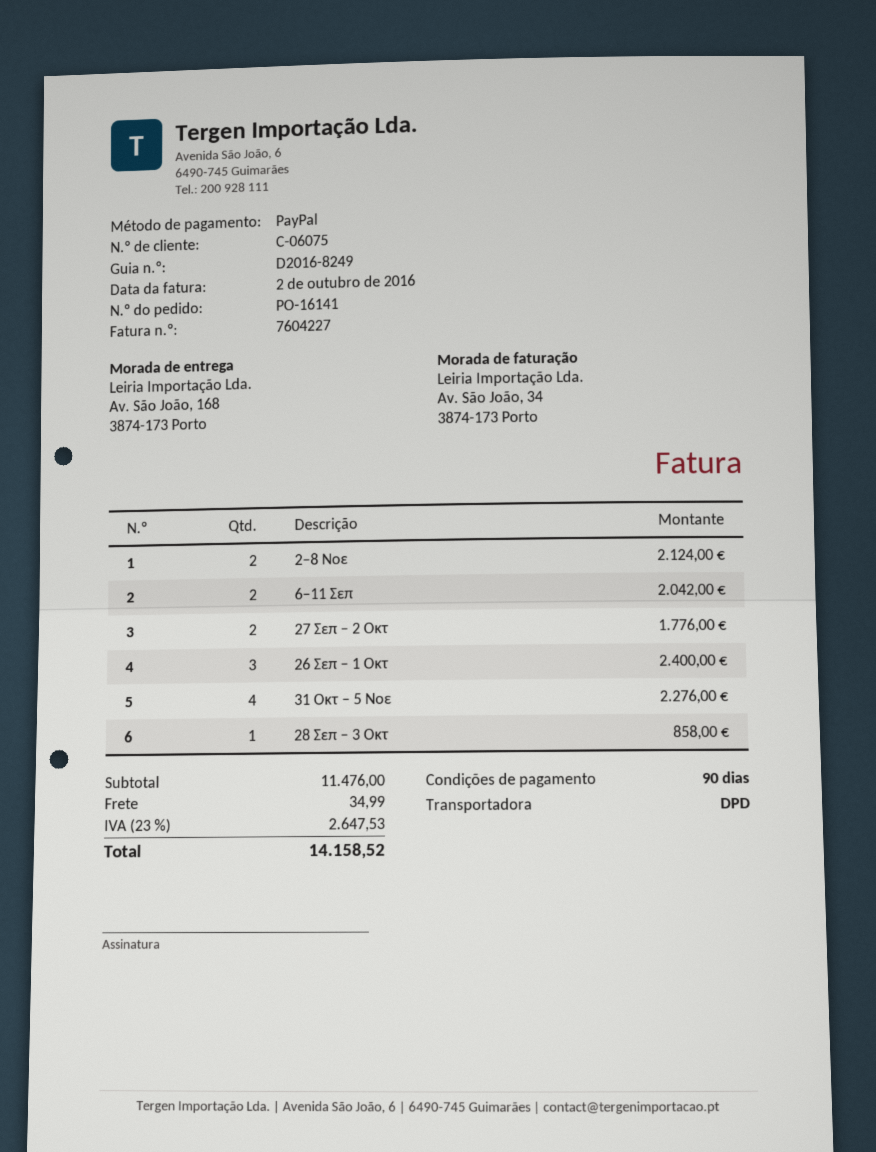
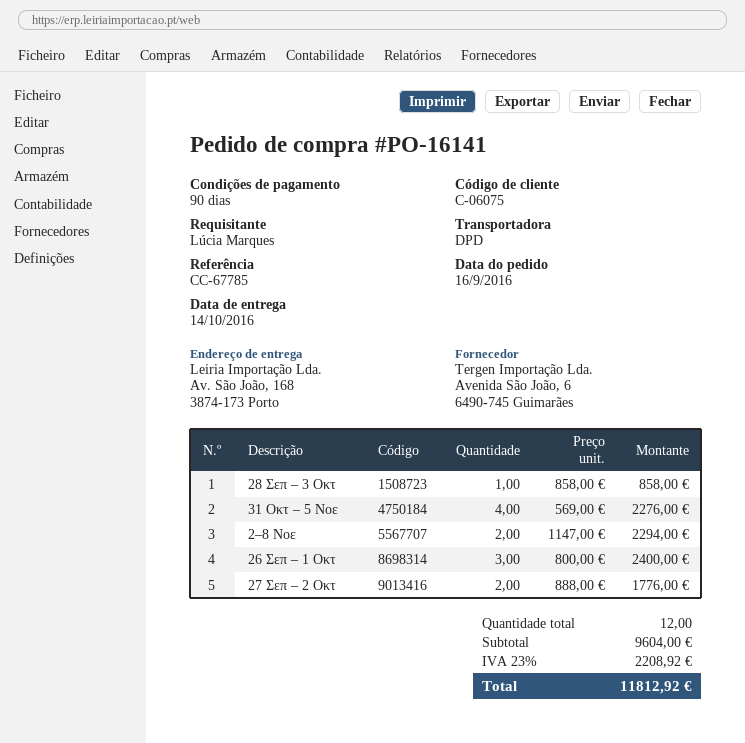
2–8 Νοε: 2 for 2124.00 -> 2 for 2294.00
6–11 Σεπ: 2 for 2042.00 -> none
subtotal: 11476.00 -> 9604.00
shipping: 34.99 -> none
tax: 23% = 2647.53 -> 23% = 2208.92
total: 14158.52 -> 11812.92

